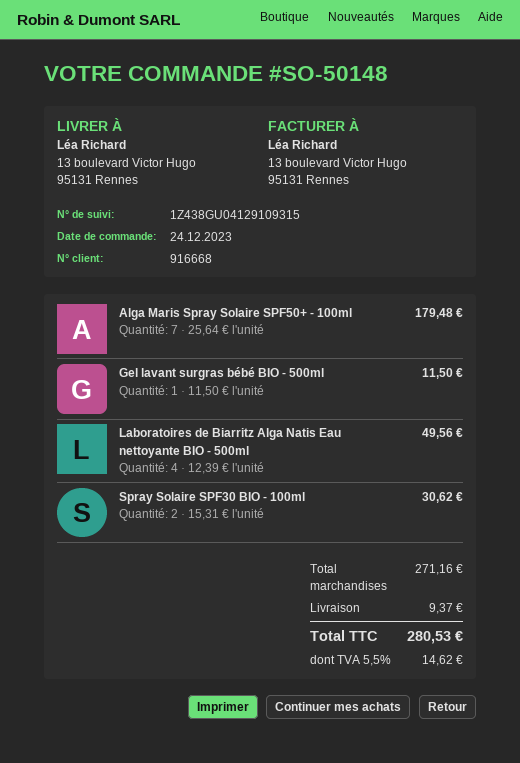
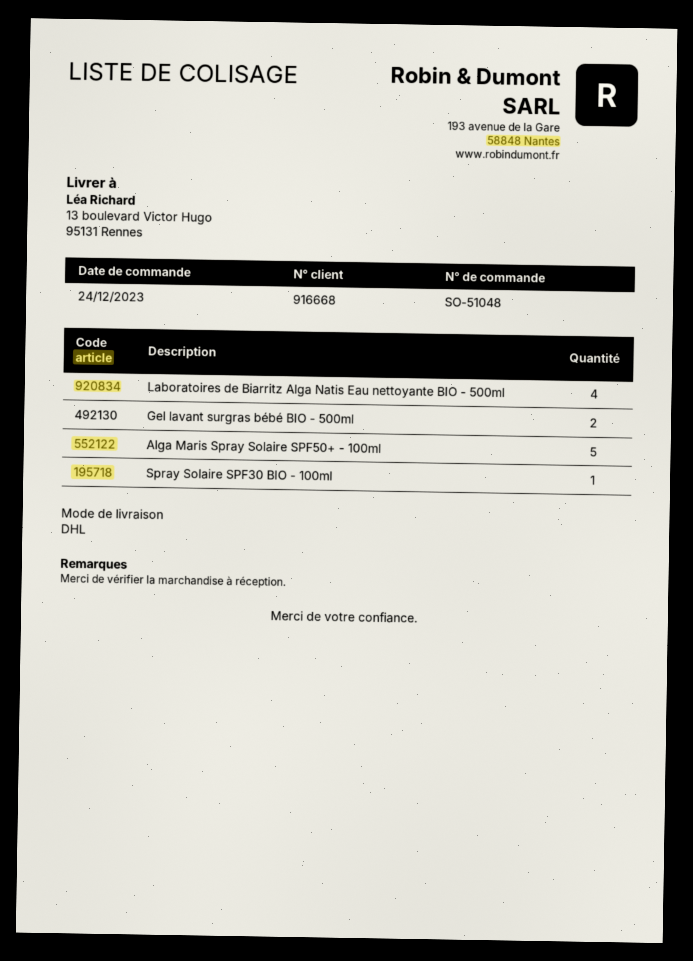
order number: SO-50148 -> SO-51048
Alga Maris Spray Solaire SPF50+ - 100ml: 7 -> 5
Gel lavant surgras bébé BIO - 500ml: 1 -> 2
Spray Solaire SPF30 BIO - 100ml: 2 -> 1

